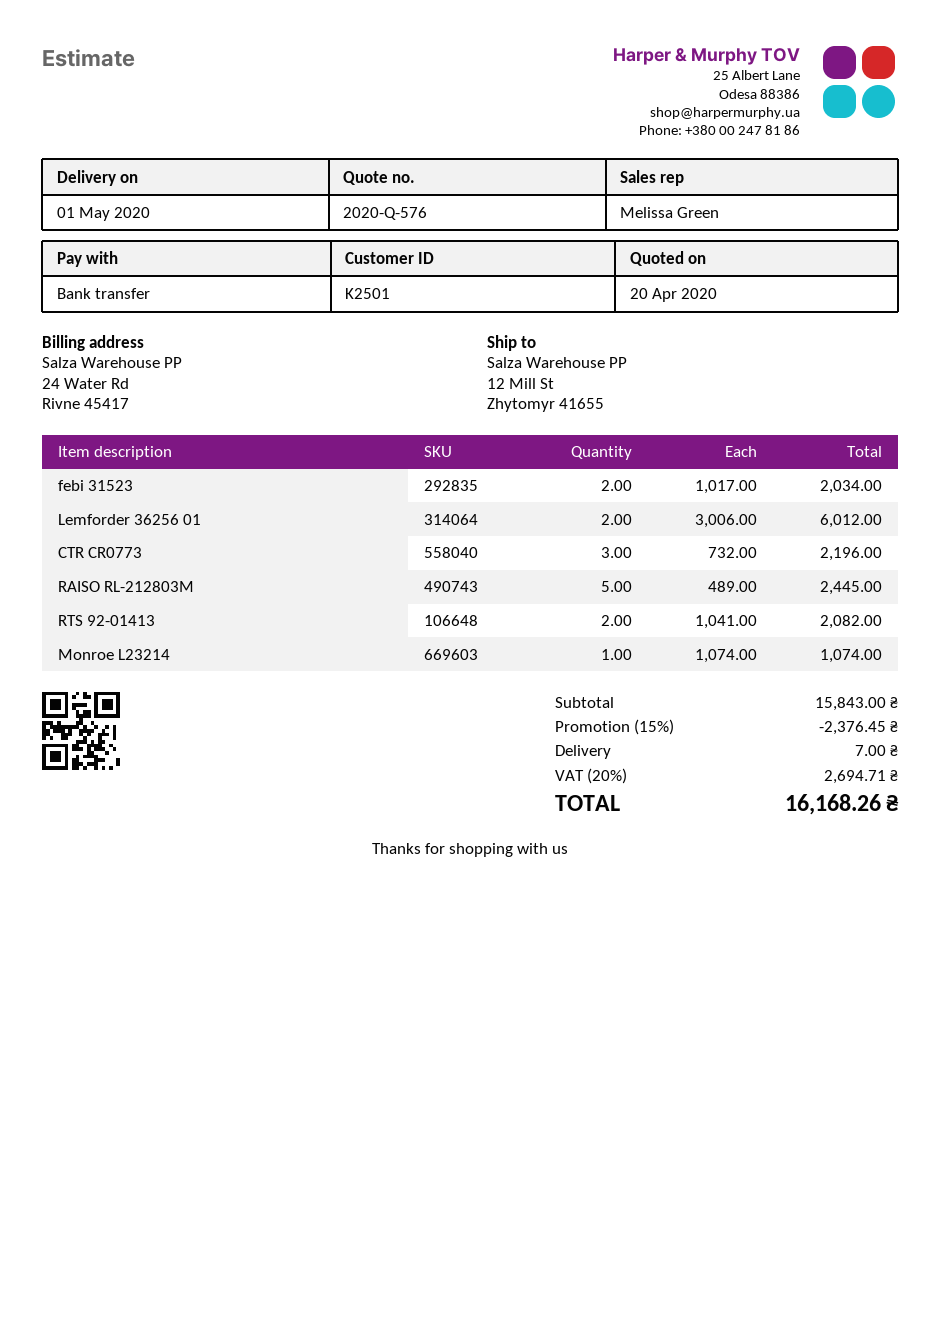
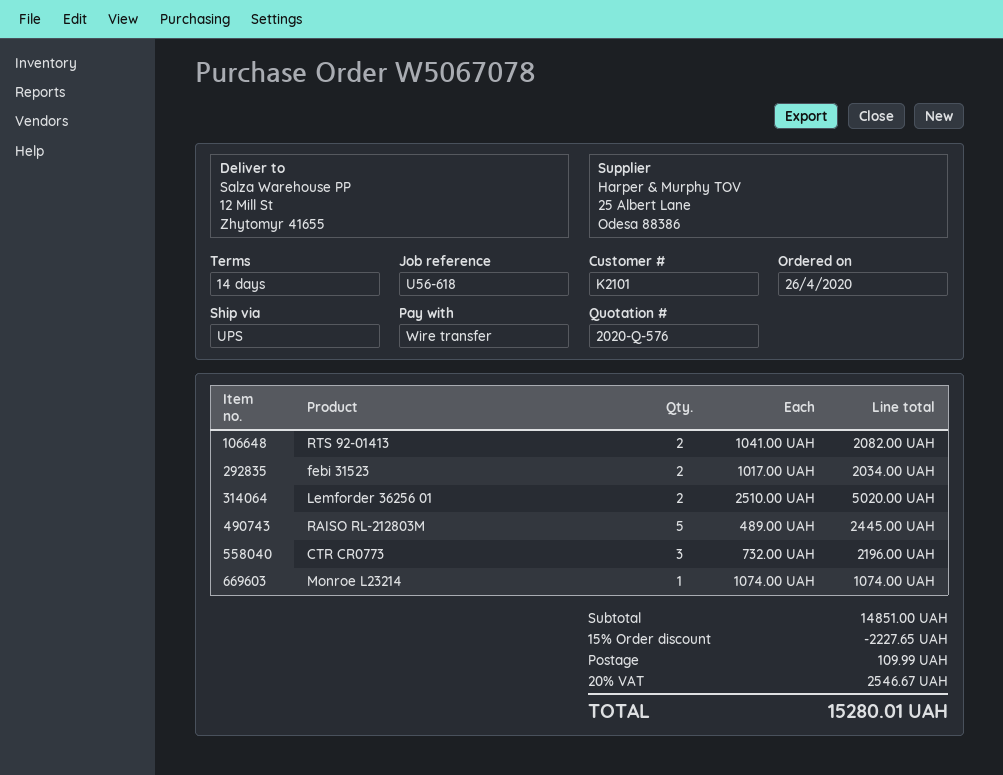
customer number: K2501 -> K2101
Lemforder 36256 01: 2 x 3006.00 = 6012.00 -> 2 x 2510.00 = 5020.00
subtotal: 15843.00 -> 14851.00
discount: 15% = 2376.45 -> 15% = 2227.65
shipping: 7.00 -> 109.99
tax: 20% = 2694.71 -> 20% = 2546.67
total: 16168.26 -> 15280.01

